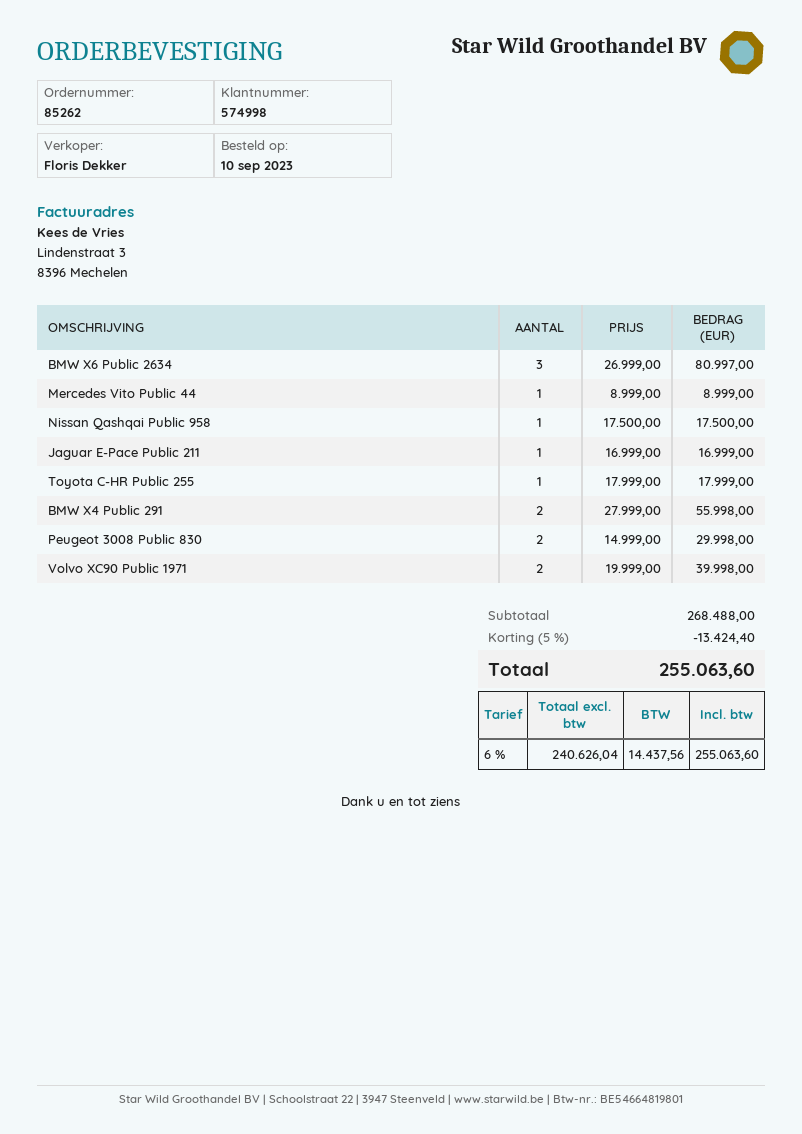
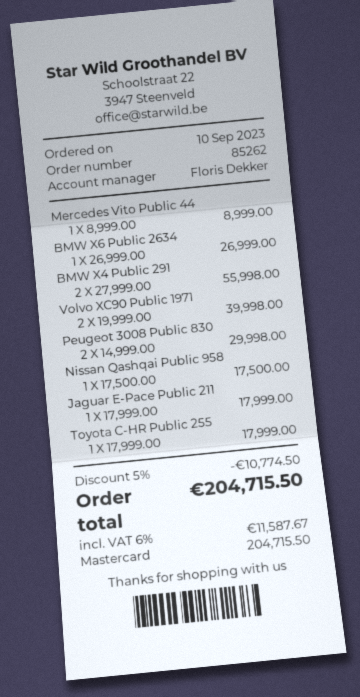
BMW X6 Public 2634: 3 x 26999.00 = 80997.00 -> 1 x 26999.00 = 26999.00
Jaguar E-Pace Public 211: 1 x 16999.00 = 16999.00 -> 1 x 17999.00 = 17999.00
discount: 5% = 13424.40 -> 5% = 10774.50
tax: 6% = 14437.56 -> 6% = 11587.67
total: 255063.60 -> 204715.50

